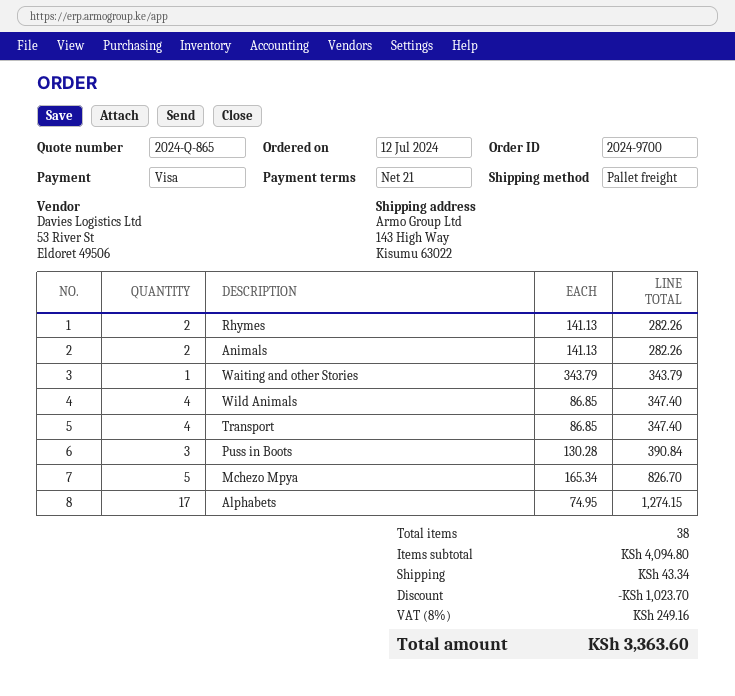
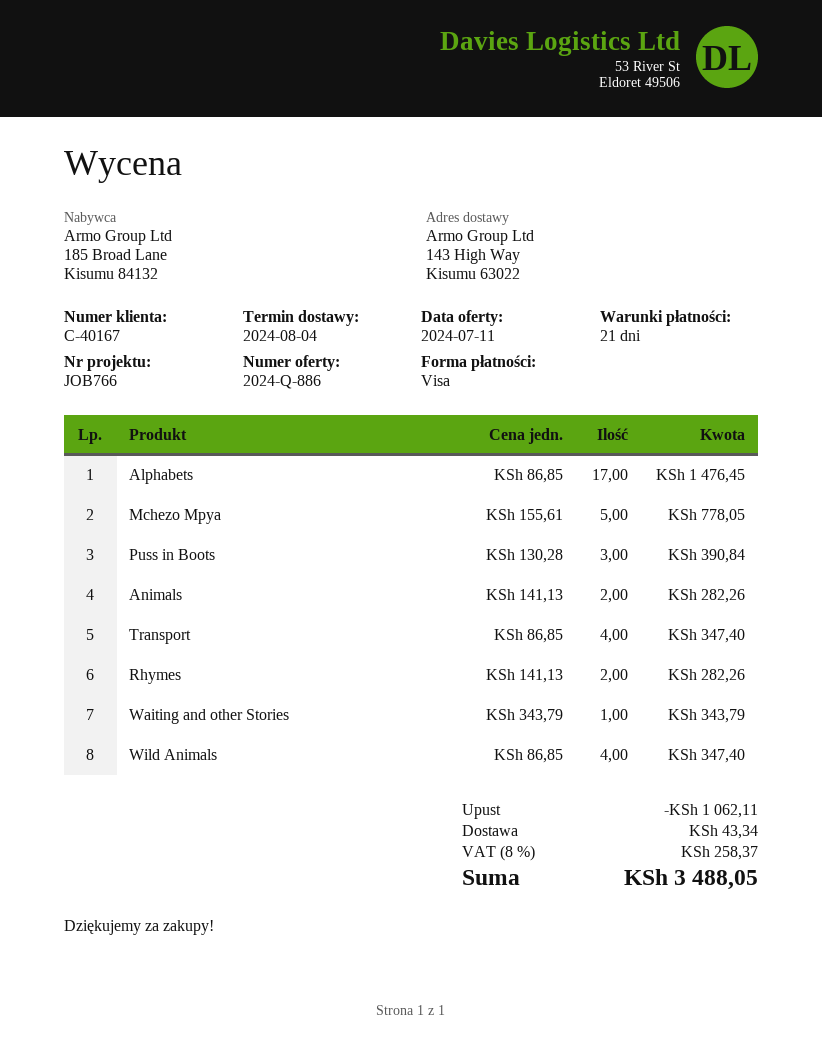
quote number: 2024-Q-865 -> 2024-Q-886
Mchezo Mpya: 5 x 165.34 = 826.70 -> 5 x 155.61 = 778.05
Alphabets: 17 x 74.95 = 1274.15 -> 17 x 86.85 = 1476.45
discount: 1023.70 -> 1062.11
tax: 8% = 249.16 -> 8% = 258.37
total: 3363.60 -> 3488.05

